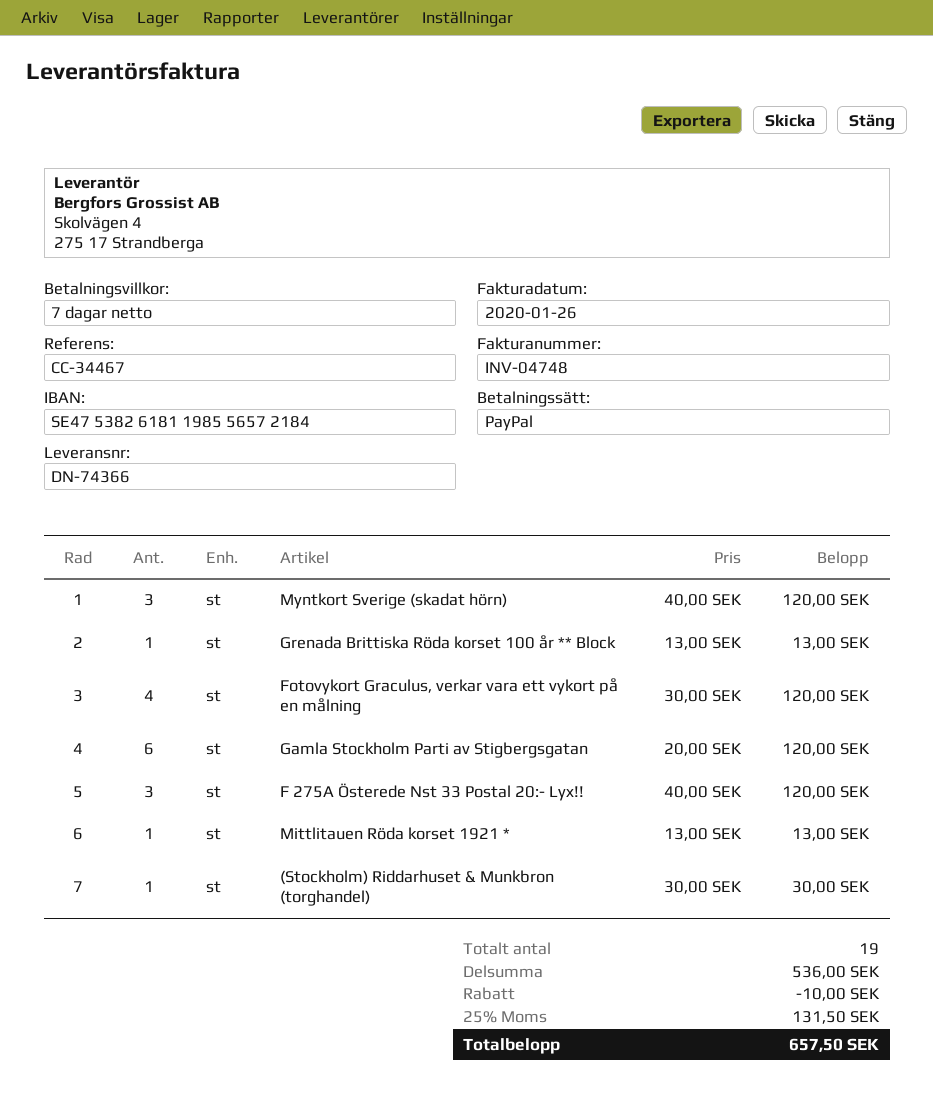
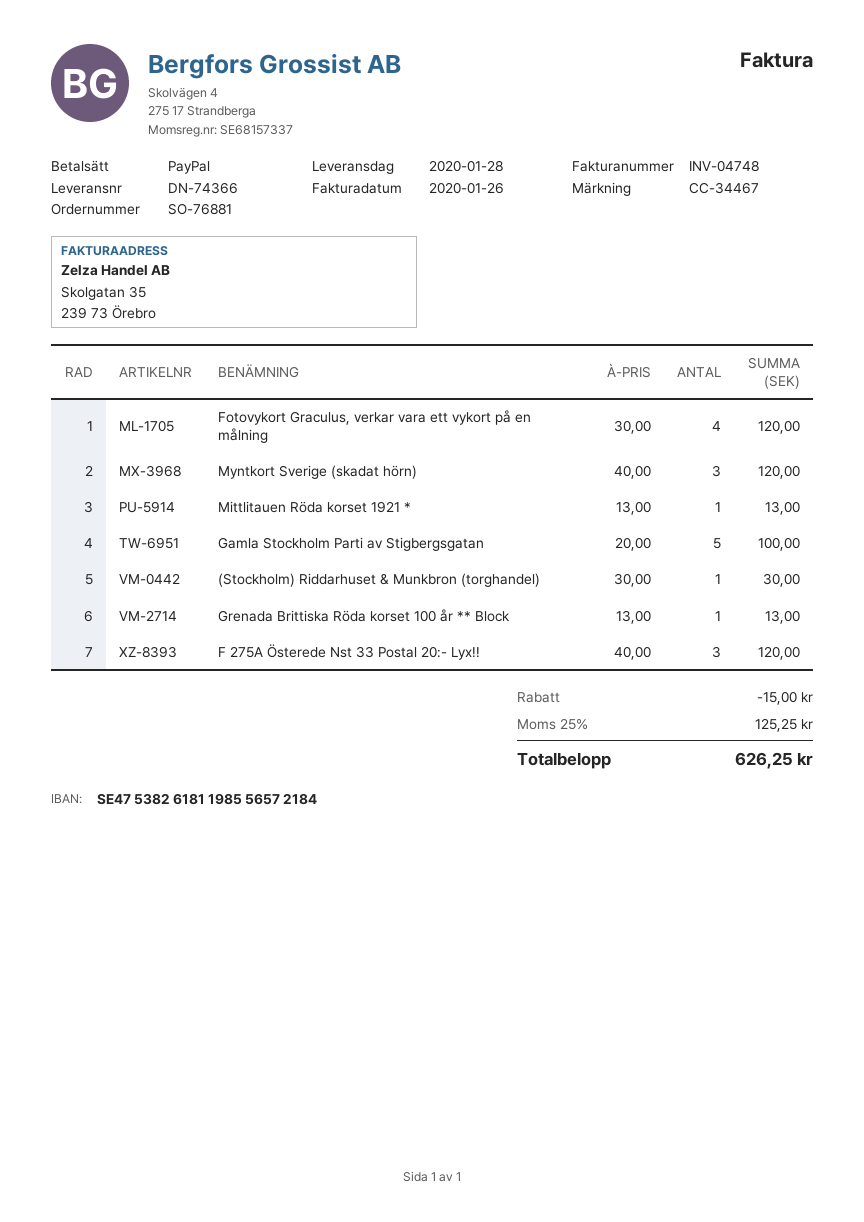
Gamla Stockholm Parti av Stigbergsgatan: 6 x 20.00 = 120.00 -> 5 x 20.00 = 100.00
discount: 10.00 -> 15.00
tax: 25% = 131.50 -> 25% = 125.25
total: 657.50 -> 626.25

